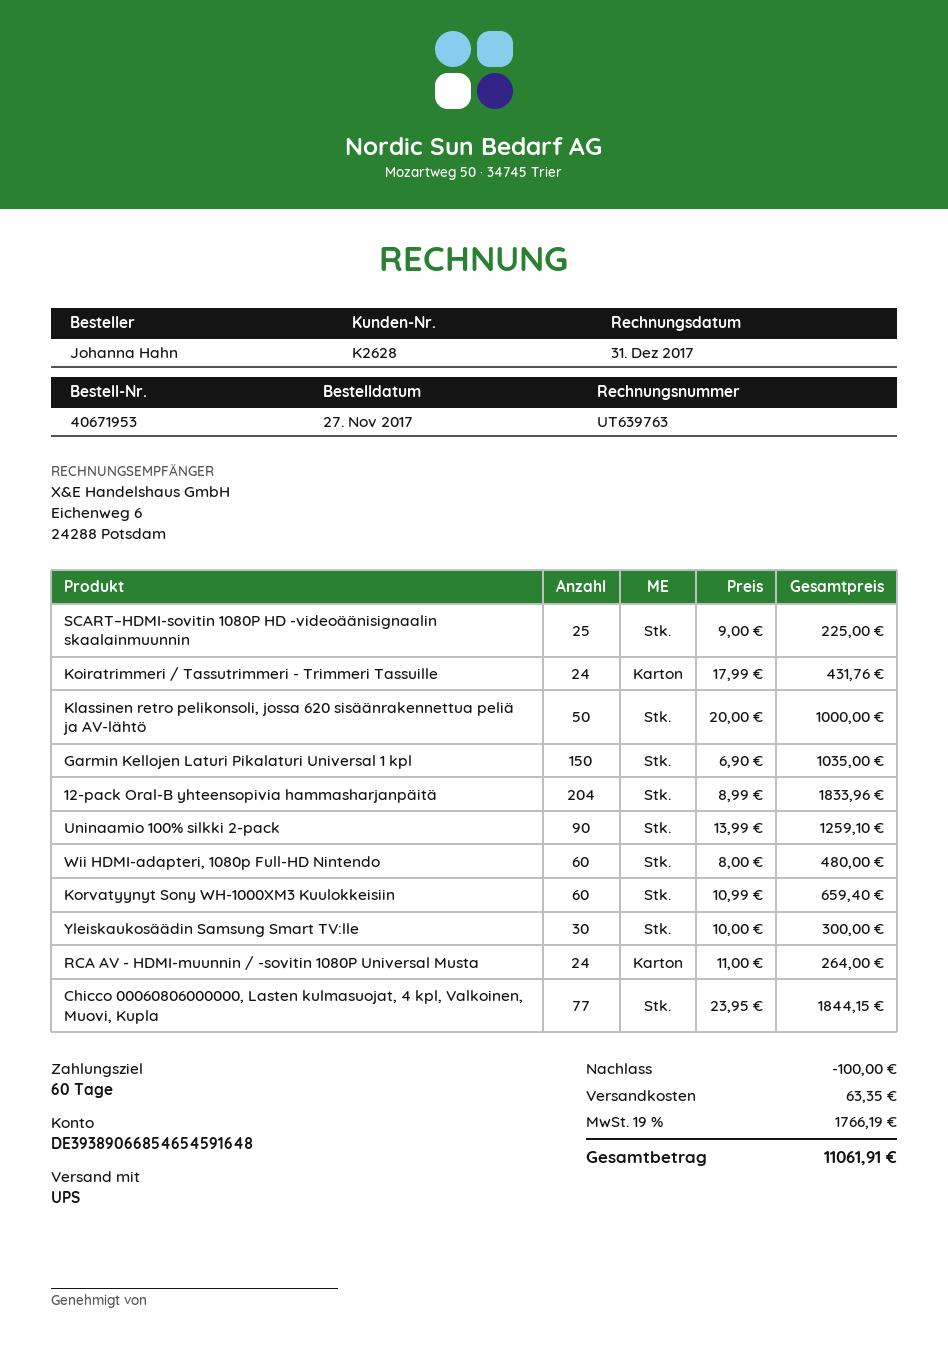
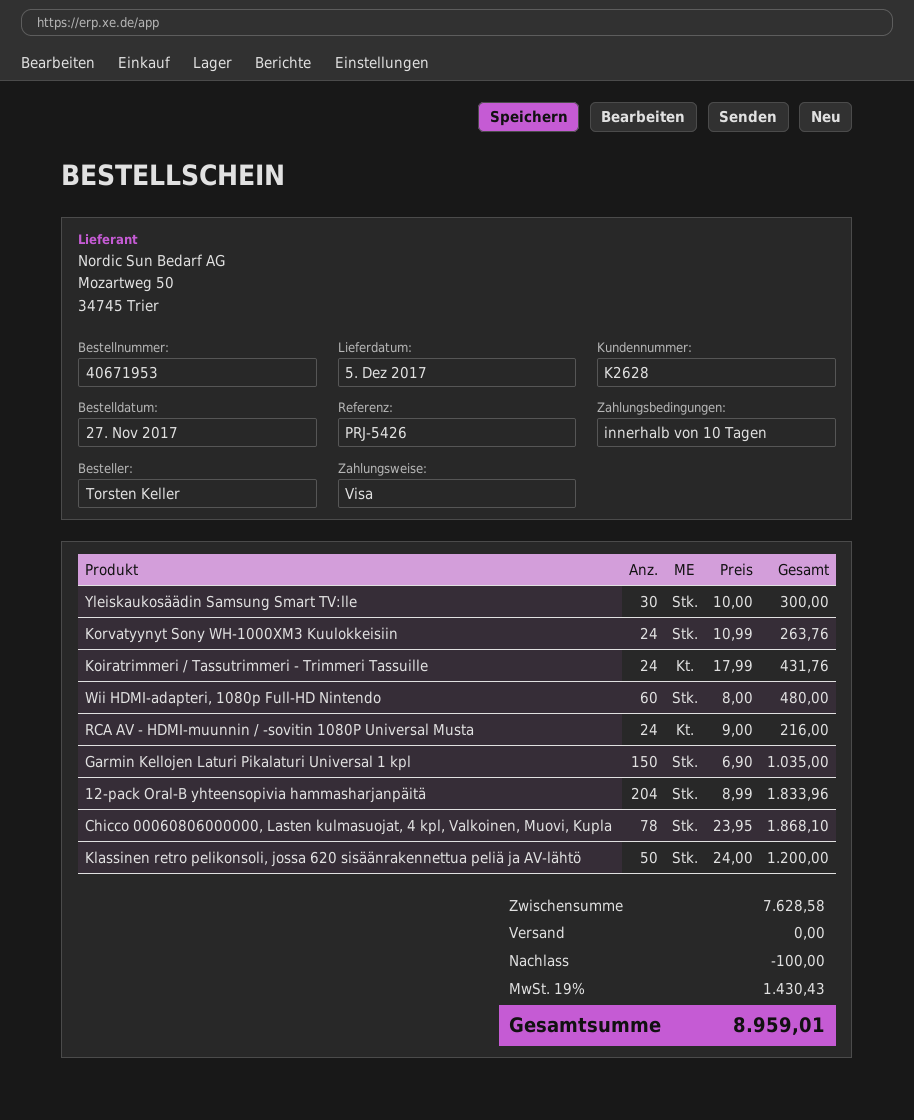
payment terms: 60 days -> 10 days
ordered by: Johanna Hahn -> Torsten Keller
SCART–HDMI-sovitin 1080P HD -videoäänisignaalin skaalainmuunnin: 25 x 9.00 = 225.00 -> none
Klassinen retro pelikonsoli, jossa 620 sisäänrakennettua peliä ja AV-lähtö: 50 x 20.00 = 1000.00 -> 50 x 24.00 = 1200.00
Uninaamio 100% silkki 2-pack: 90 x 13.99 = 1259.10 -> none
Korvatyynyt Sony WH-1000XM3 Kuulokkeisiin: 60 x 10.99 = 659.40 -> 24 x 10.99 = 263.76
RCA AV - HDMI-muunnin / -sovitin 1080P Universal Musta: 24 x 11.00 = 264.00 -> 24 x 9.00 = 216.00
Chicco 00060806000000, Lasten kulmasuojat, 4 kpl, Valkoinen, Muovi, Kupla: 77 x 23.95 = 1844.15 -> 78 x 23.95 = 1868.10
shipping: 63.35 -> 0.00
tax: 19% = 1766.19 -> 19% = 1430.43
total: 11061.91 -> 8959.01

